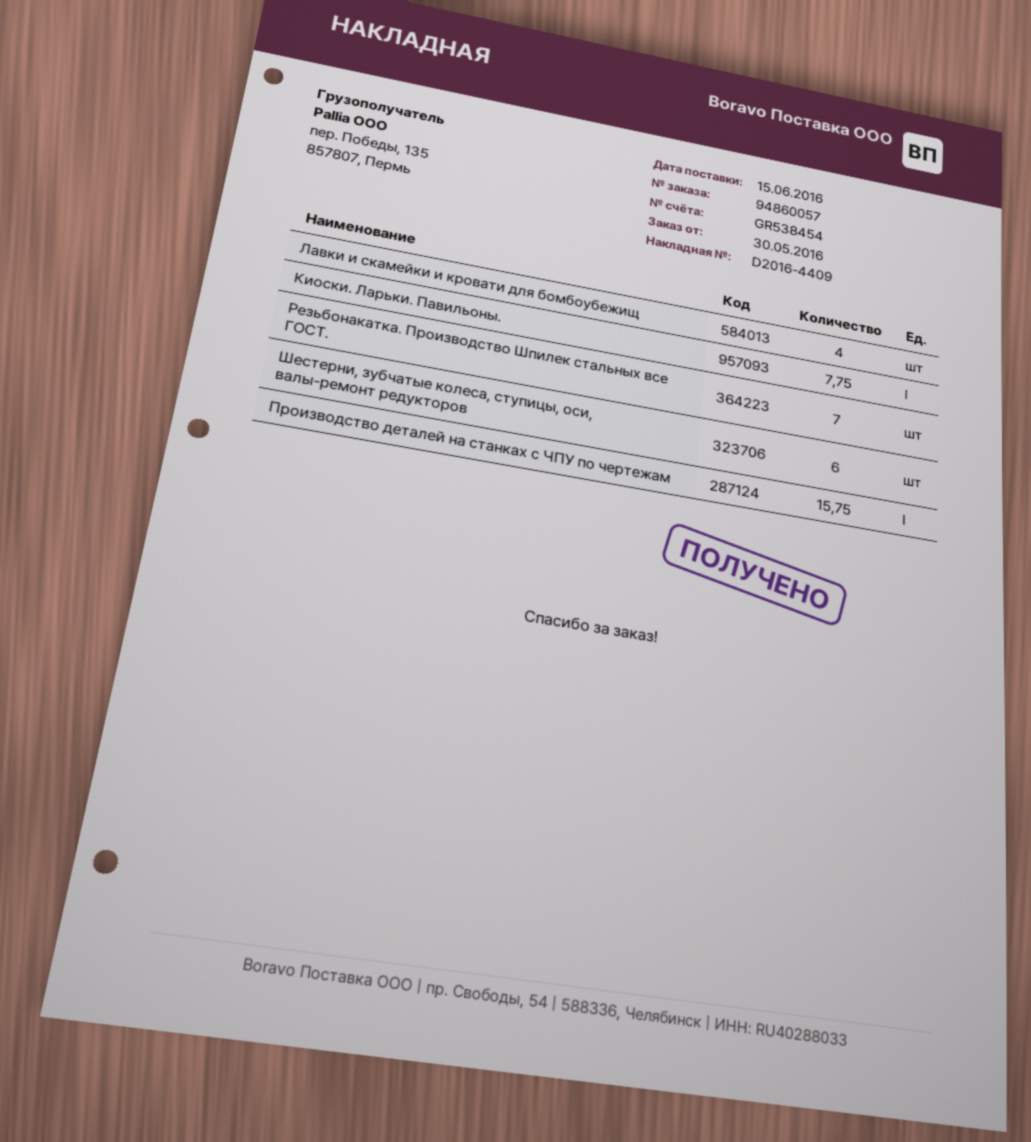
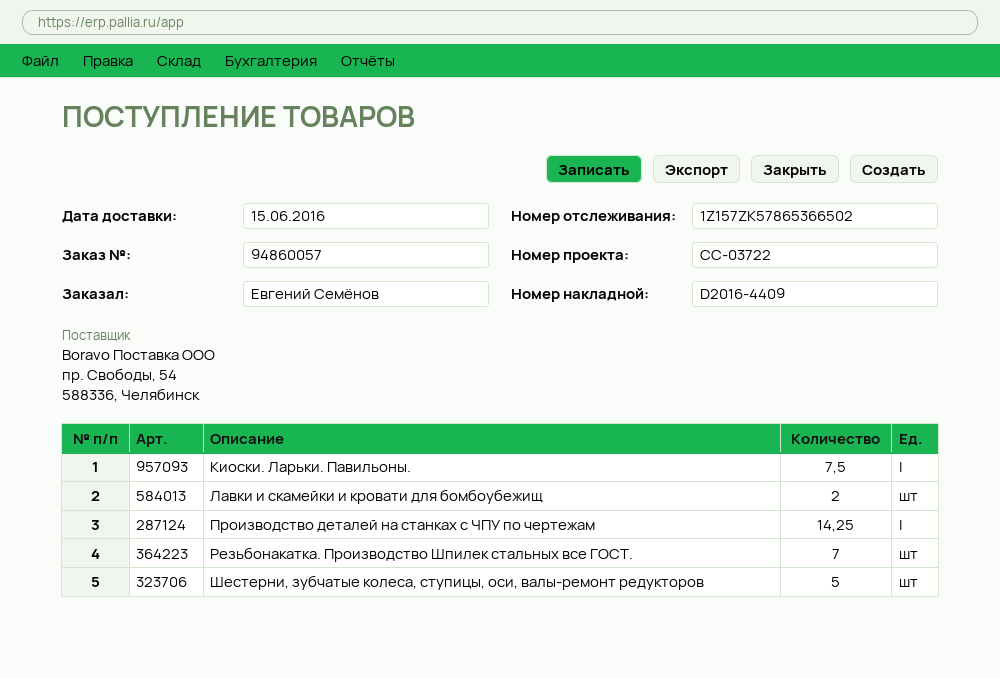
Лавки и скамейки и кровати для бомбоубежищ: 4 -> 2
Киоски. Ларьки. Павильоны.: 7.75 -> 7.5
Шестерни, зубчатые колеса, ступицы, оси, валы-ремонт редукторов: 6 -> 5
Производство деталей на станках с ЧПУ по чертежам: 15.75 -> 14.25

